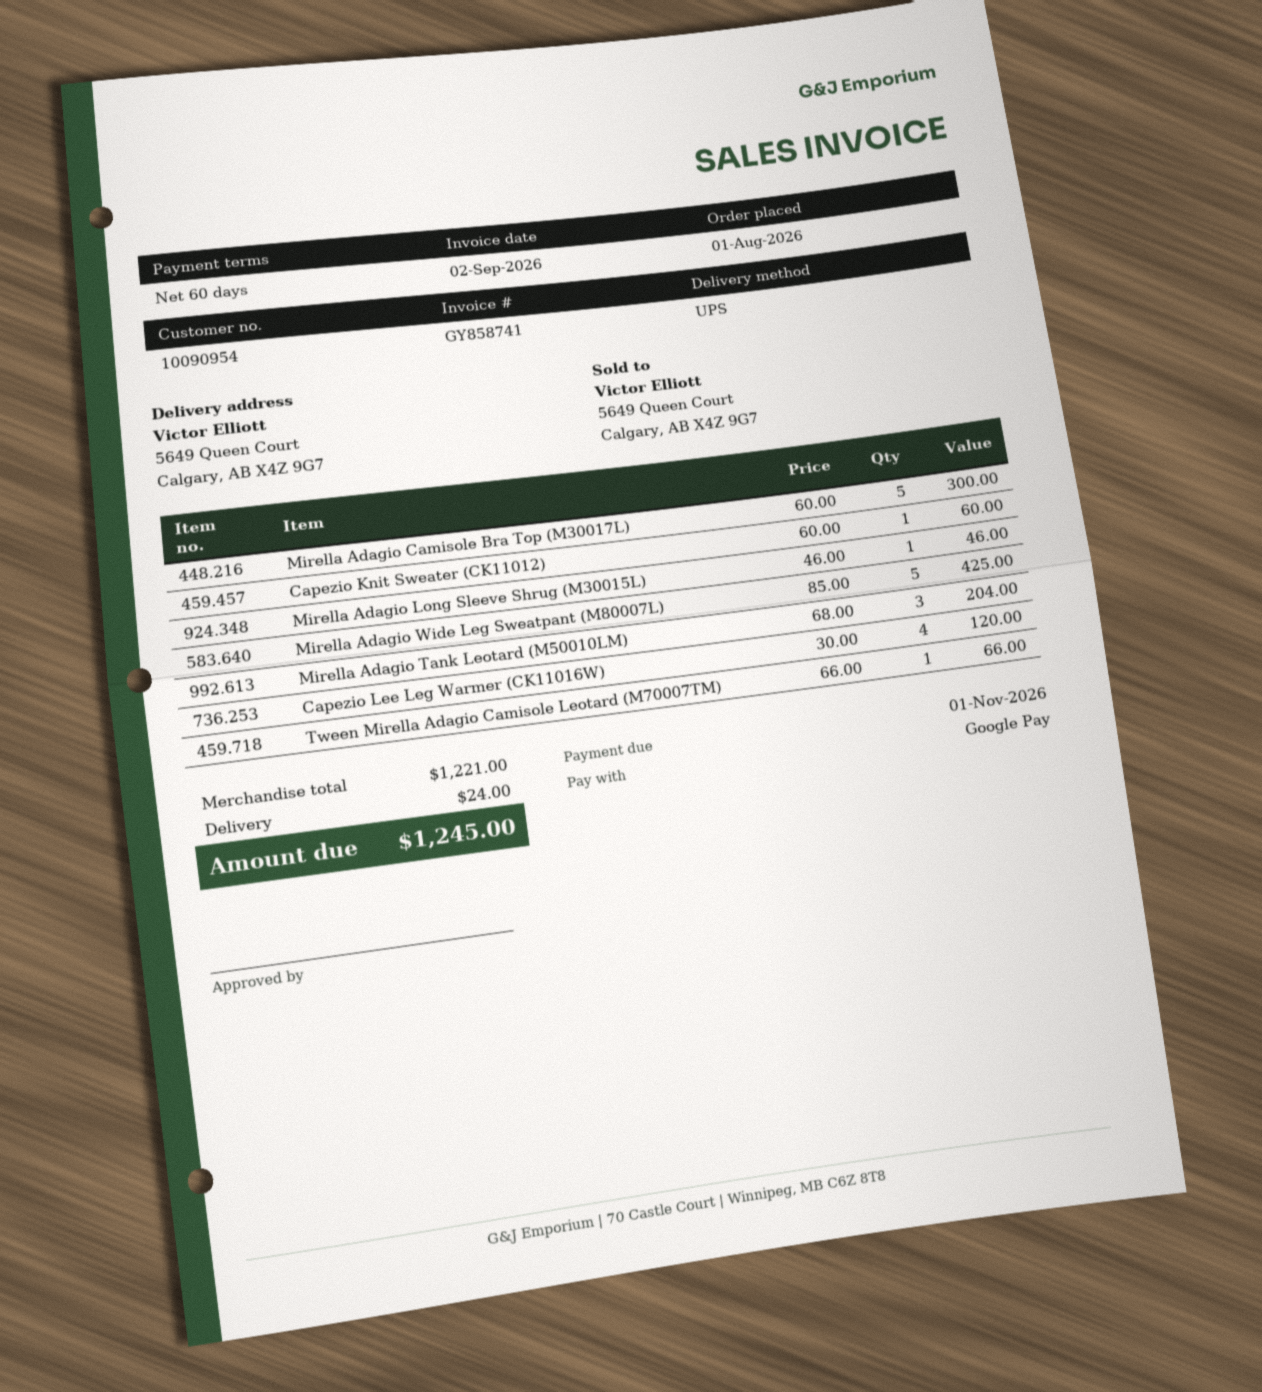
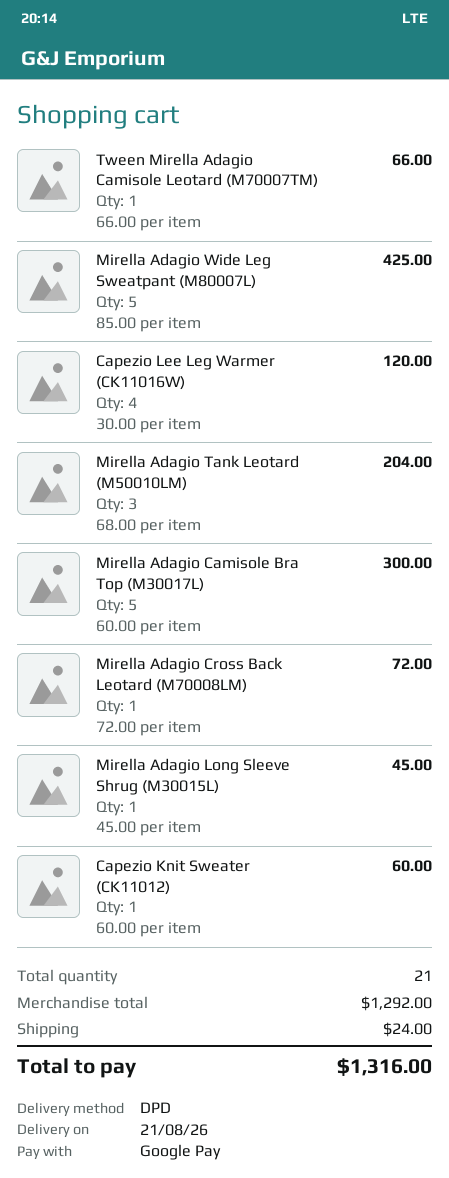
shipping method: UPS -> DPD
Mirella Adagio Long Sleeve Shrug (M30015L): 1 x 46.00 = 46.00 -> 1 x 45.00 = 45.00
Mirella Adagio Cross Back Leotard (M70008LM): none -> 1 x 72.00 = 72.00
subtotal: 1221.00 -> 1292.00
total: 1245.00 -> 1316.00

